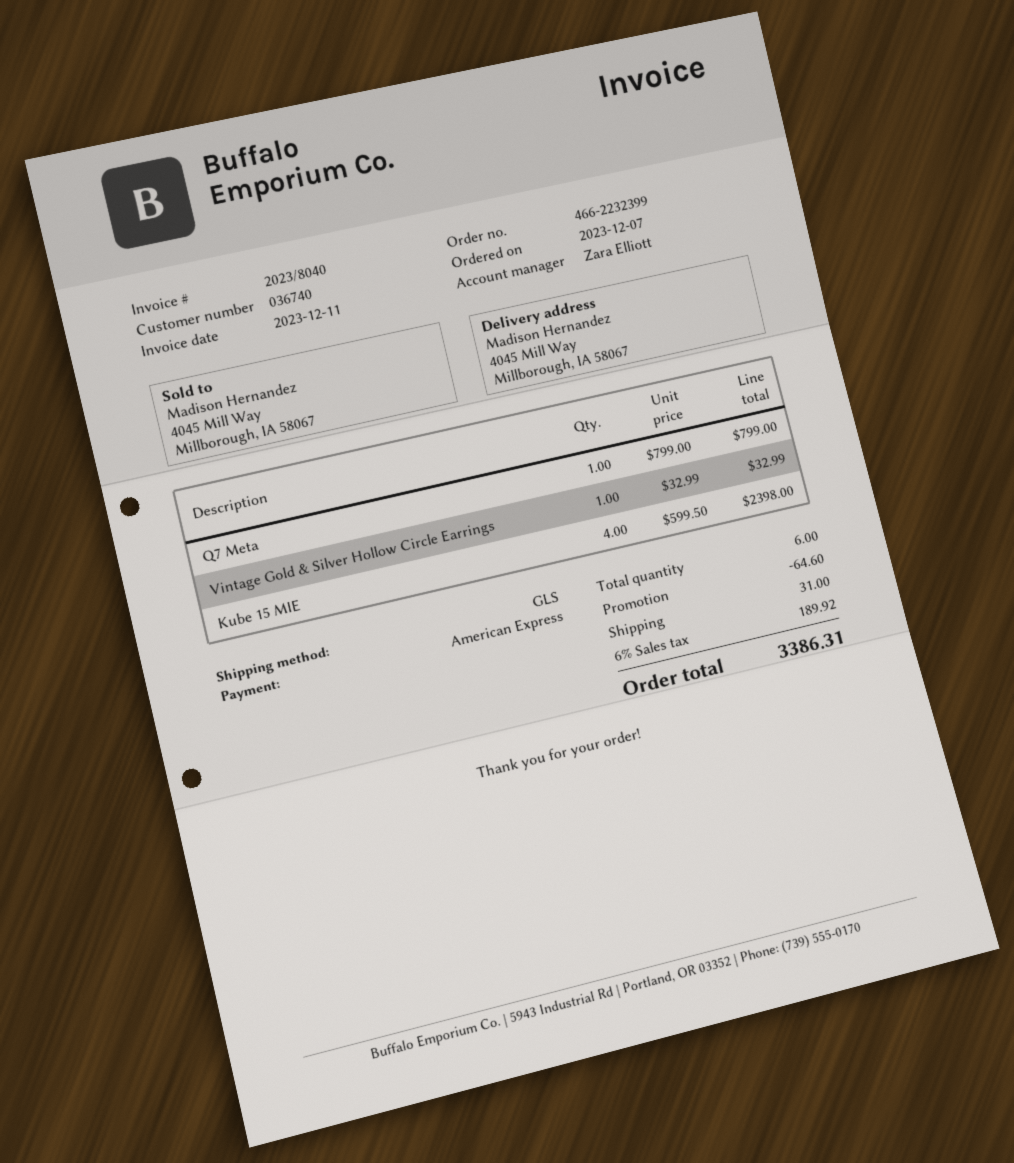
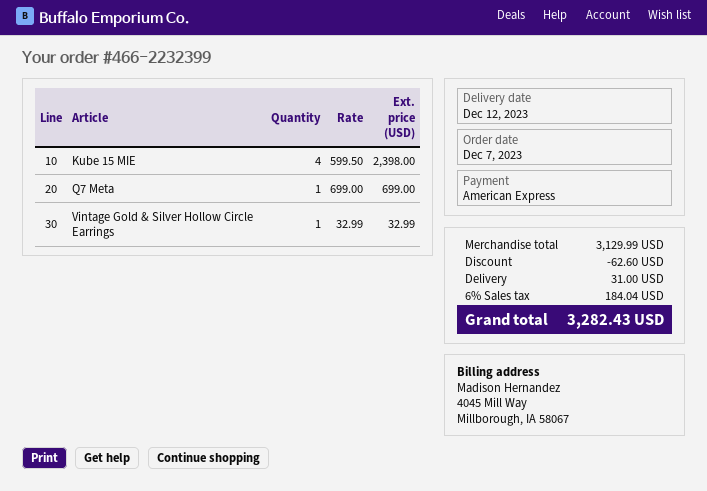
Q7 Meta: 1 x 799.00 = 799.00 -> 1 x 699.00 = 699.00
discount: 64.60 -> 62.60
tax: 6% = 189.92 -> 6% = 184.04
total: 3386.31 -> 3282.43

